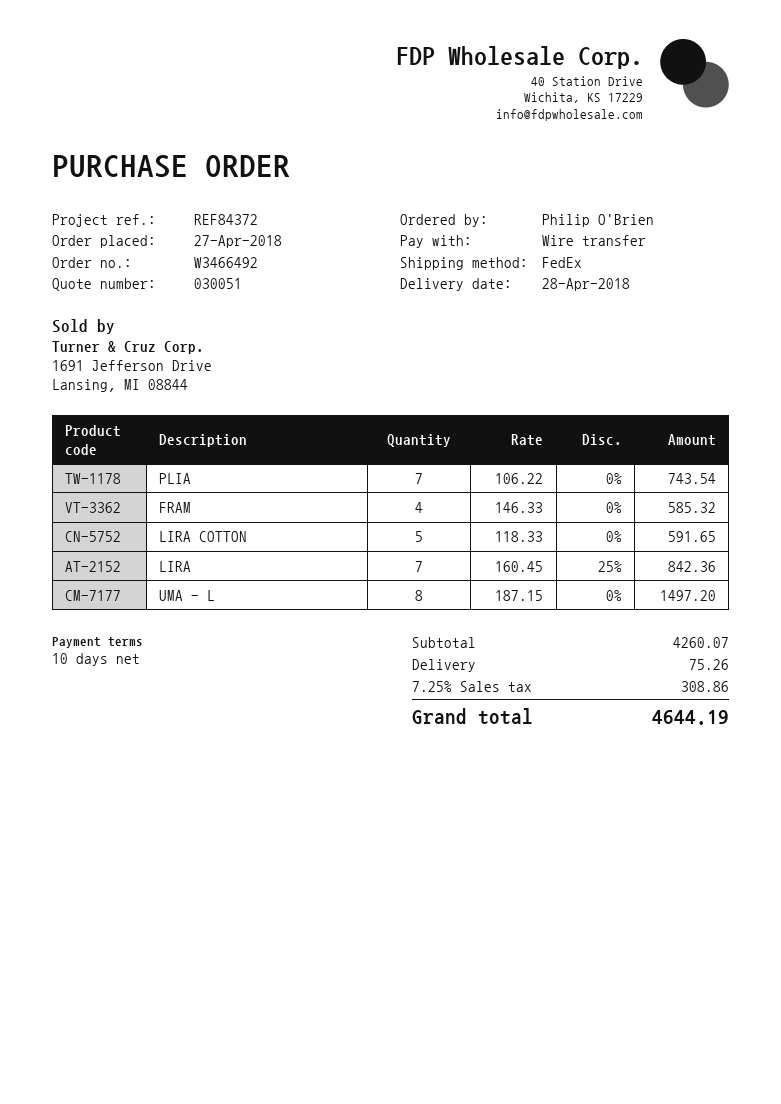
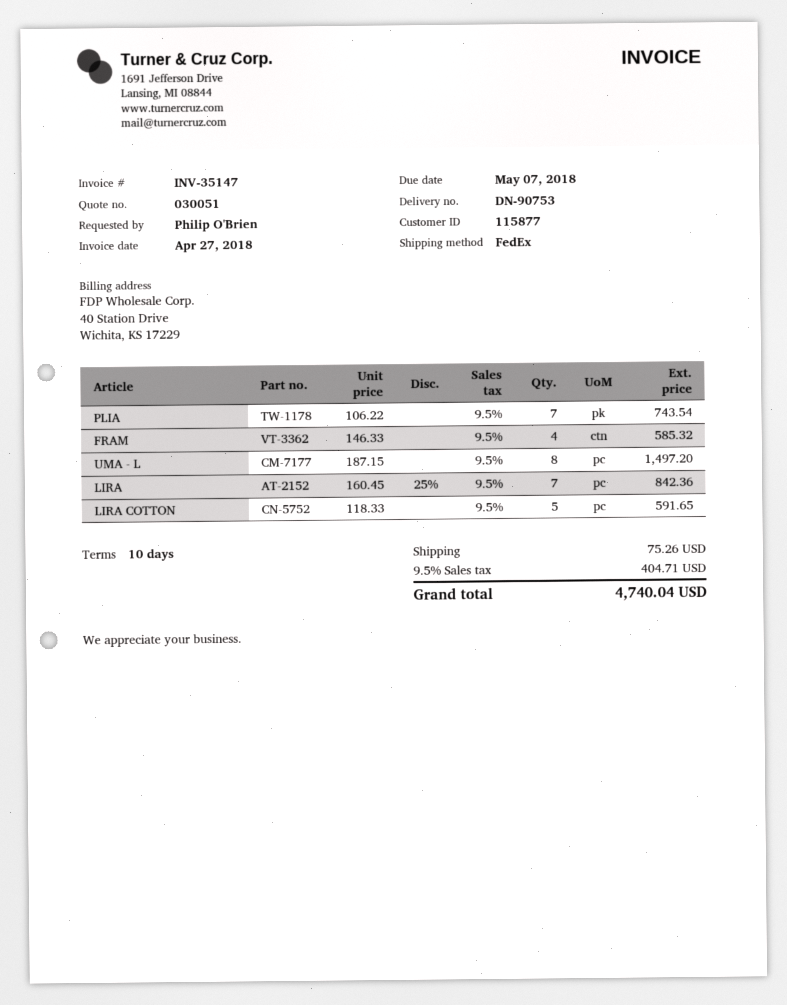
tax: 7.25% = 308.86 -> 9.5% = 404.71
total: 4644.19 -> 4740.04

